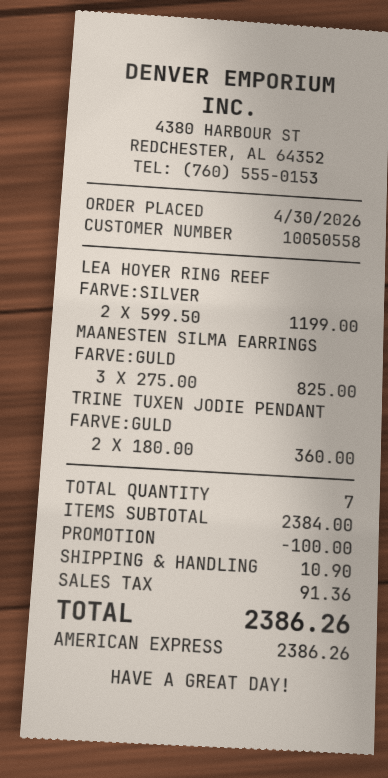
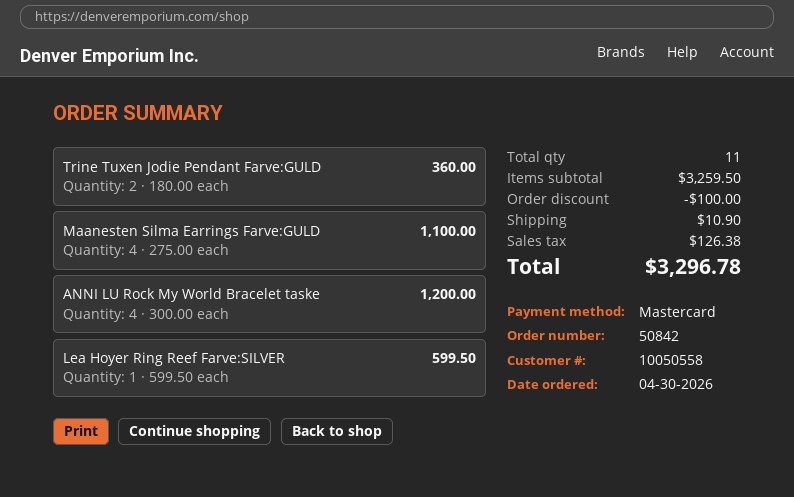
payment method: American Express -> Mastercard
LEA HOYER RING REEF FARVE:SILVER: 2 x 599.50 = 1199.00 -> 1 x 599.50 = 599.50
MAANESTEN SILMA EARRINGS FARVE:GULD: 3 x 275.00 = 825.00 -> 4 x 275.00 = 1100.00
ANNI LU Rock My World Bracelet taske: none -> 4 x 300.00 = 1200.00
total quantity: 7 -> 11
subtotal: 2384.00 -> 3259.50
tax: 91.36 -> 126.38
total: 2386.26 -> 3296.78

